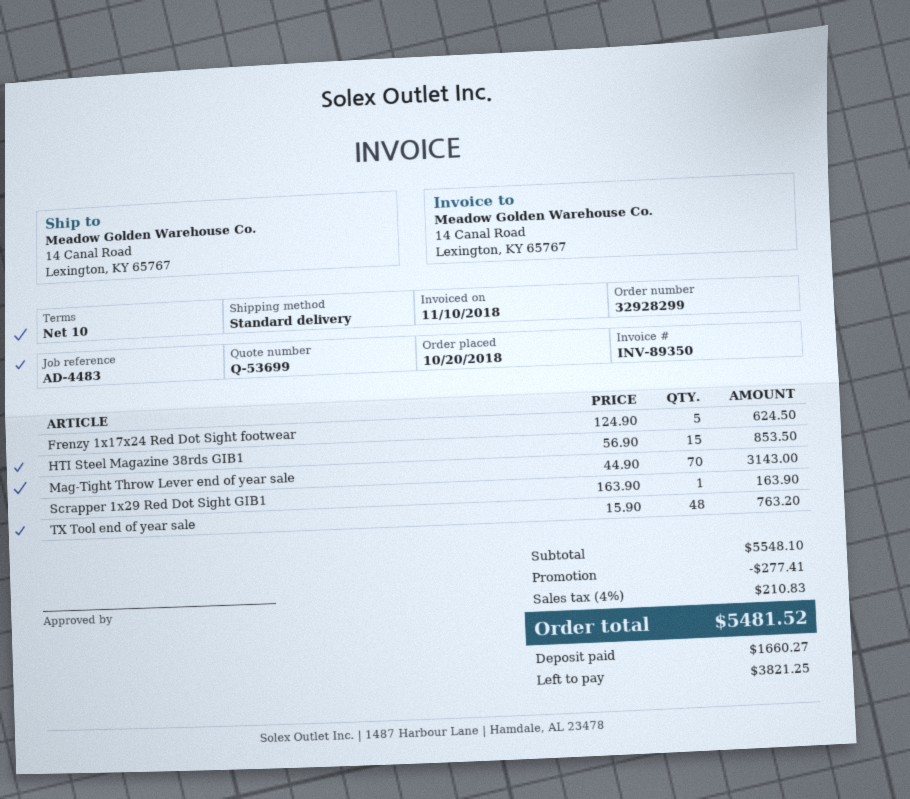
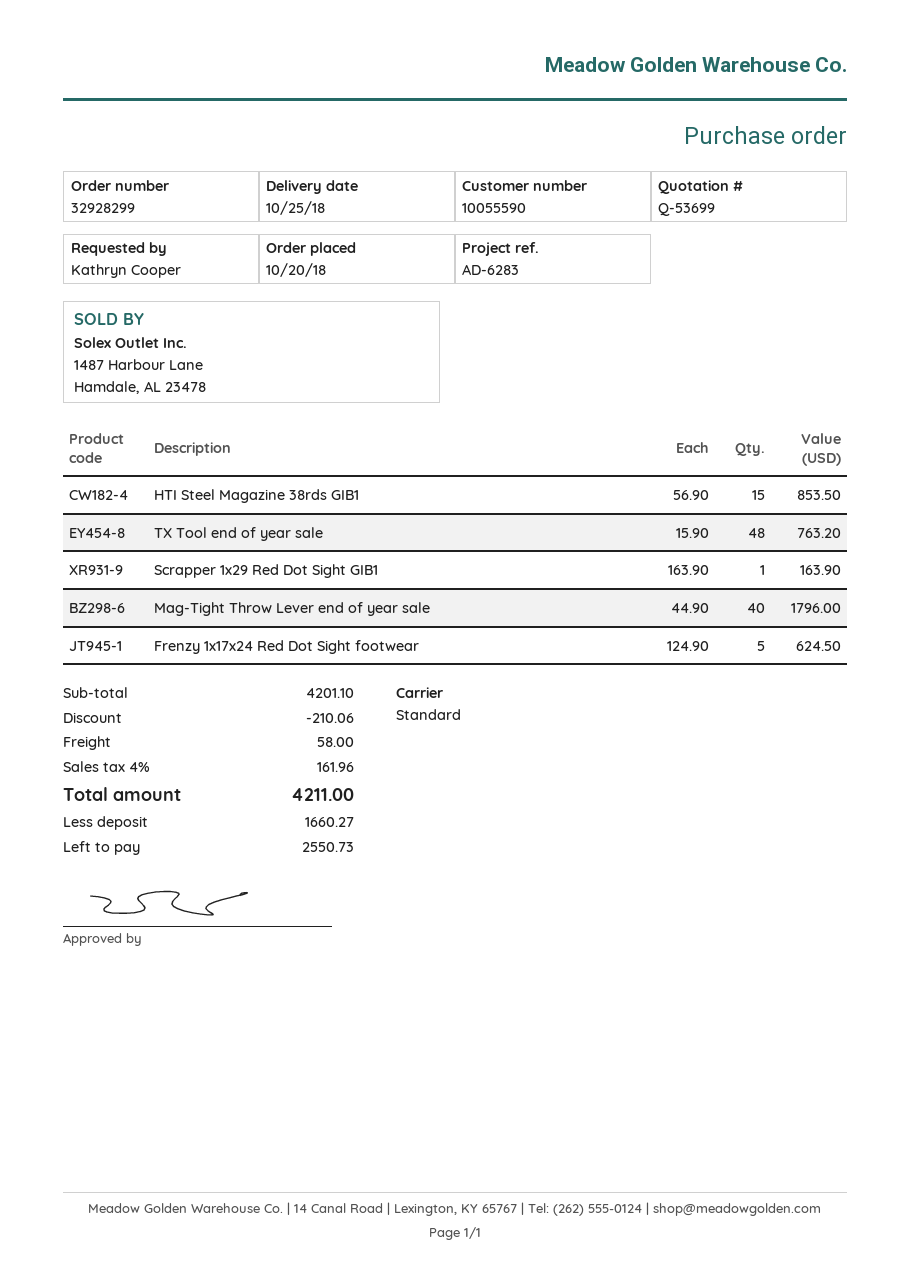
reference: AD-4483 -> AD-6283
Mag-Tight Throw Lever end of year sale: 70 x 44.90 = 3143.00 -> 40 x 44.90 = 1796.00
subtotal: 5548.10 -> 4201.10
discount: 277.41 -> 210.06
shipping: none -> 58.00
tax: 4% = 210.83 -> 4% = 161.96
total: 5481.52 -> 4211.00
balance: 3821.25 -> 2550.73

